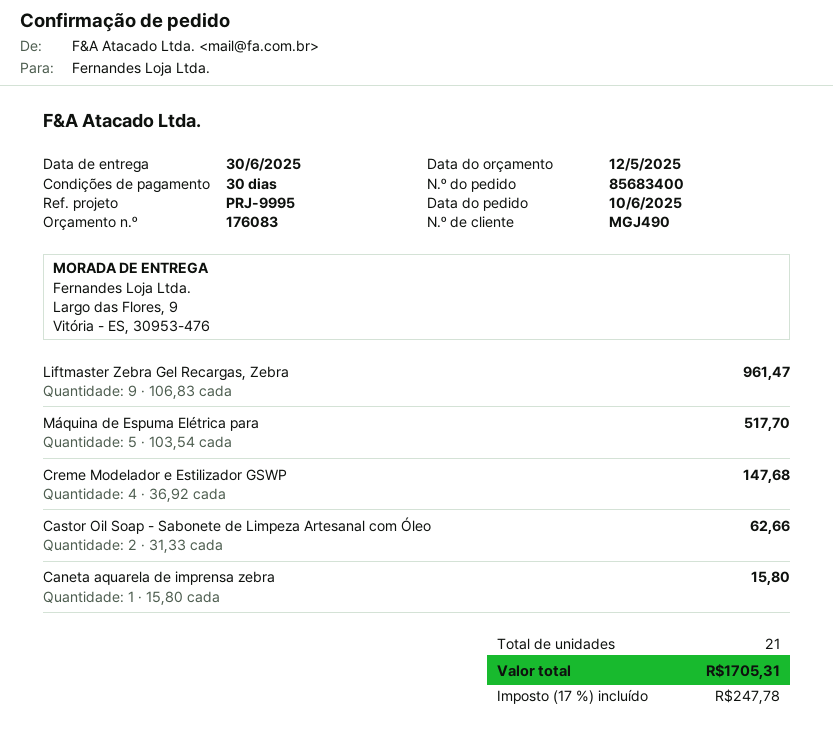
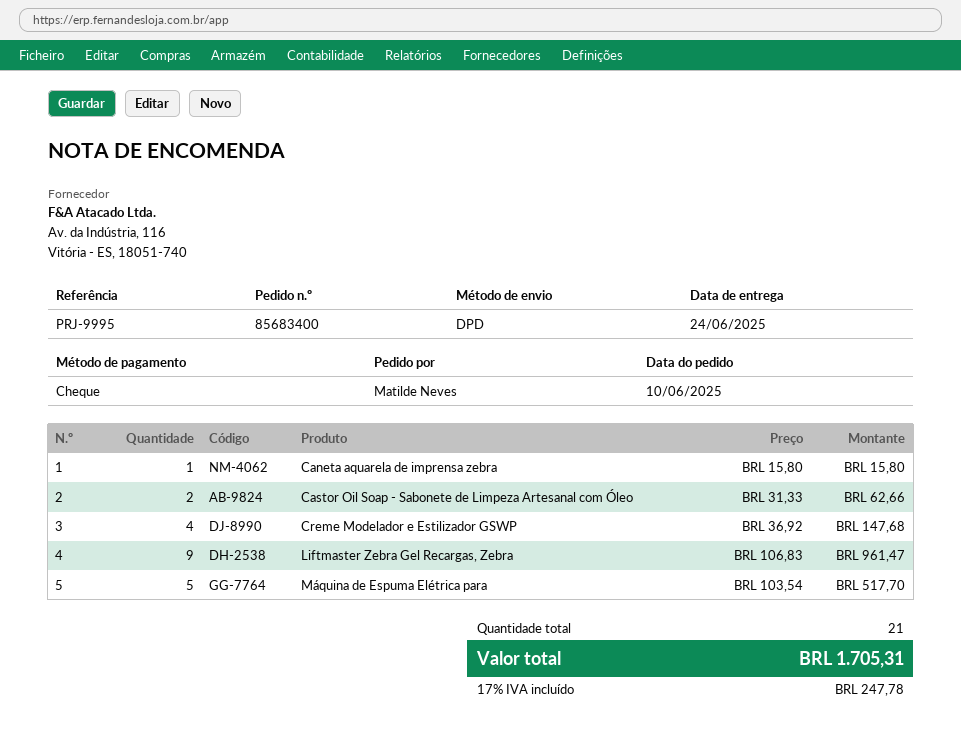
delivery date: 2025-06-30 -> 2025-06-24

